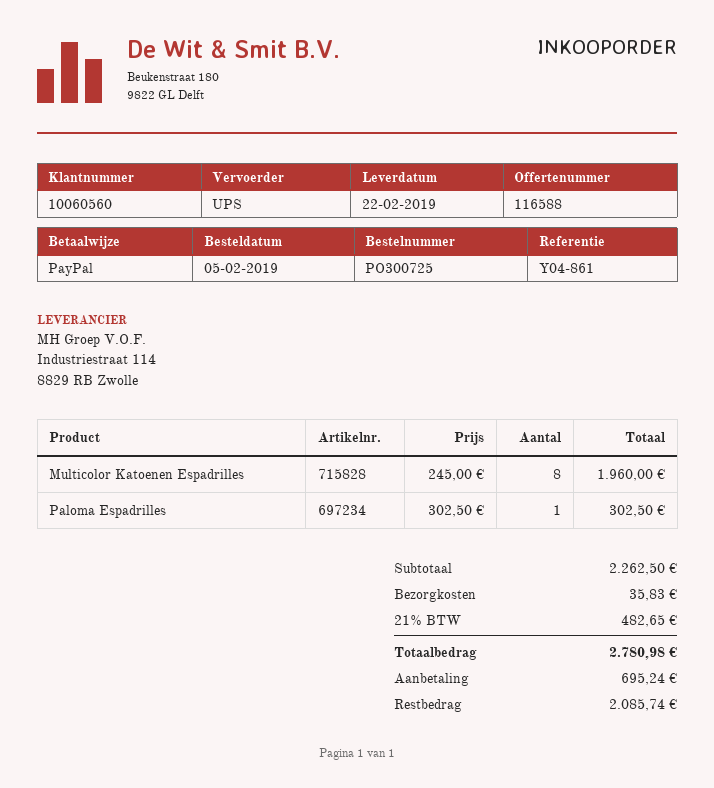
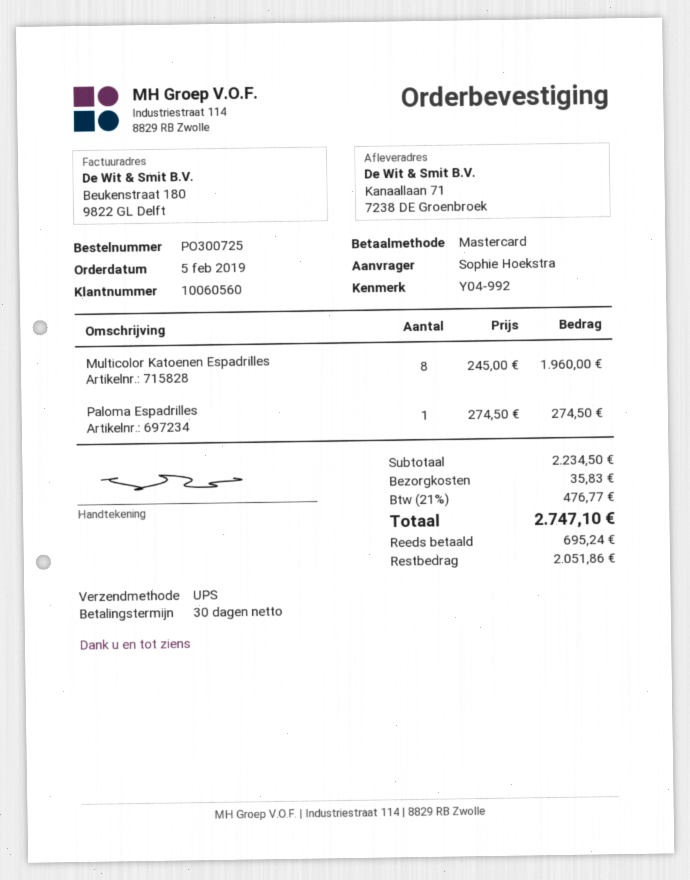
reference: Y04-861 -> Y04-992
payment method: PayPal -> Mastercard
Paloma Espadrilles: 1 x 302.50 = 302.50 -> 1 x 274.50 = 274.50
subtotal: 2262.50 -> 2234.50
tax: 21% = 482.65 -> 21% = 476.77
total: 2780.98 -> 2747.10
balance: 2085.74 -> 2051.86

